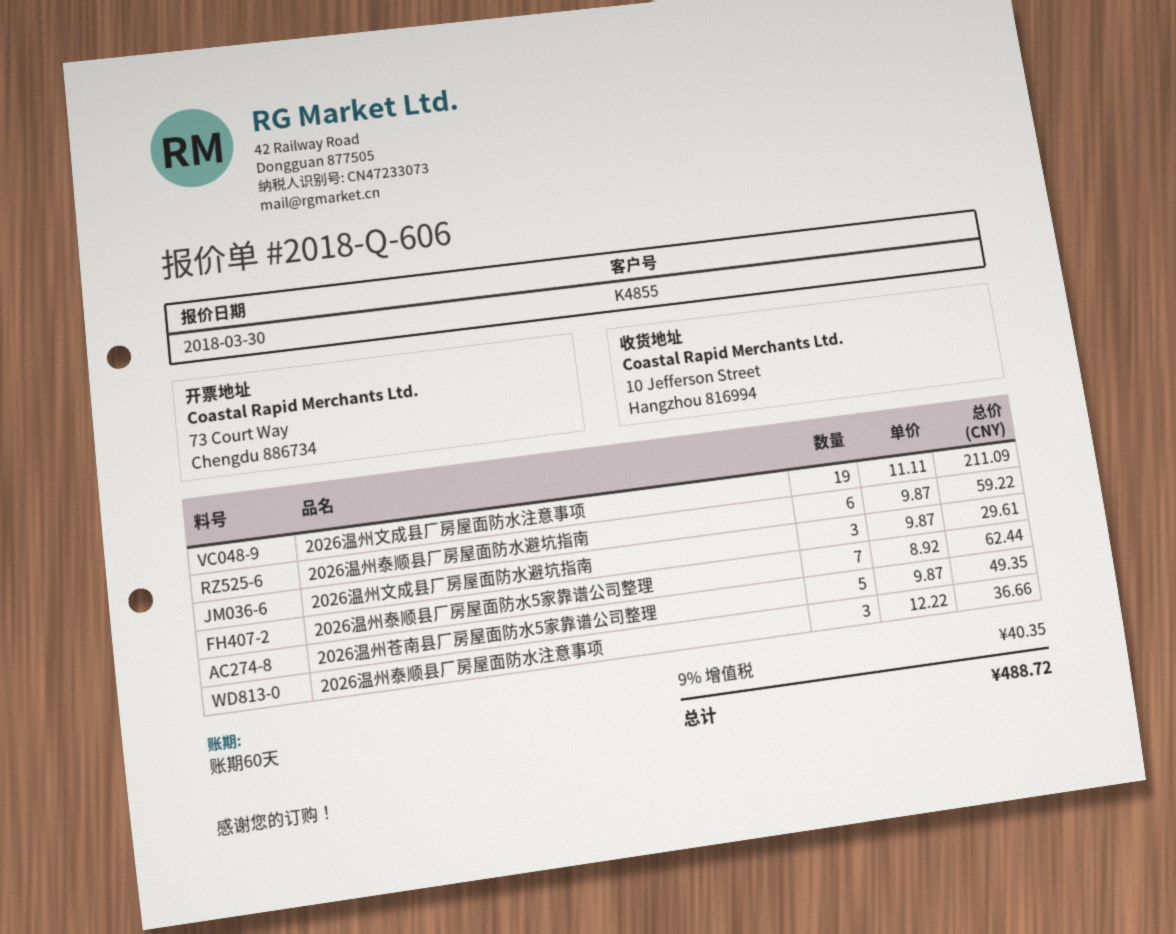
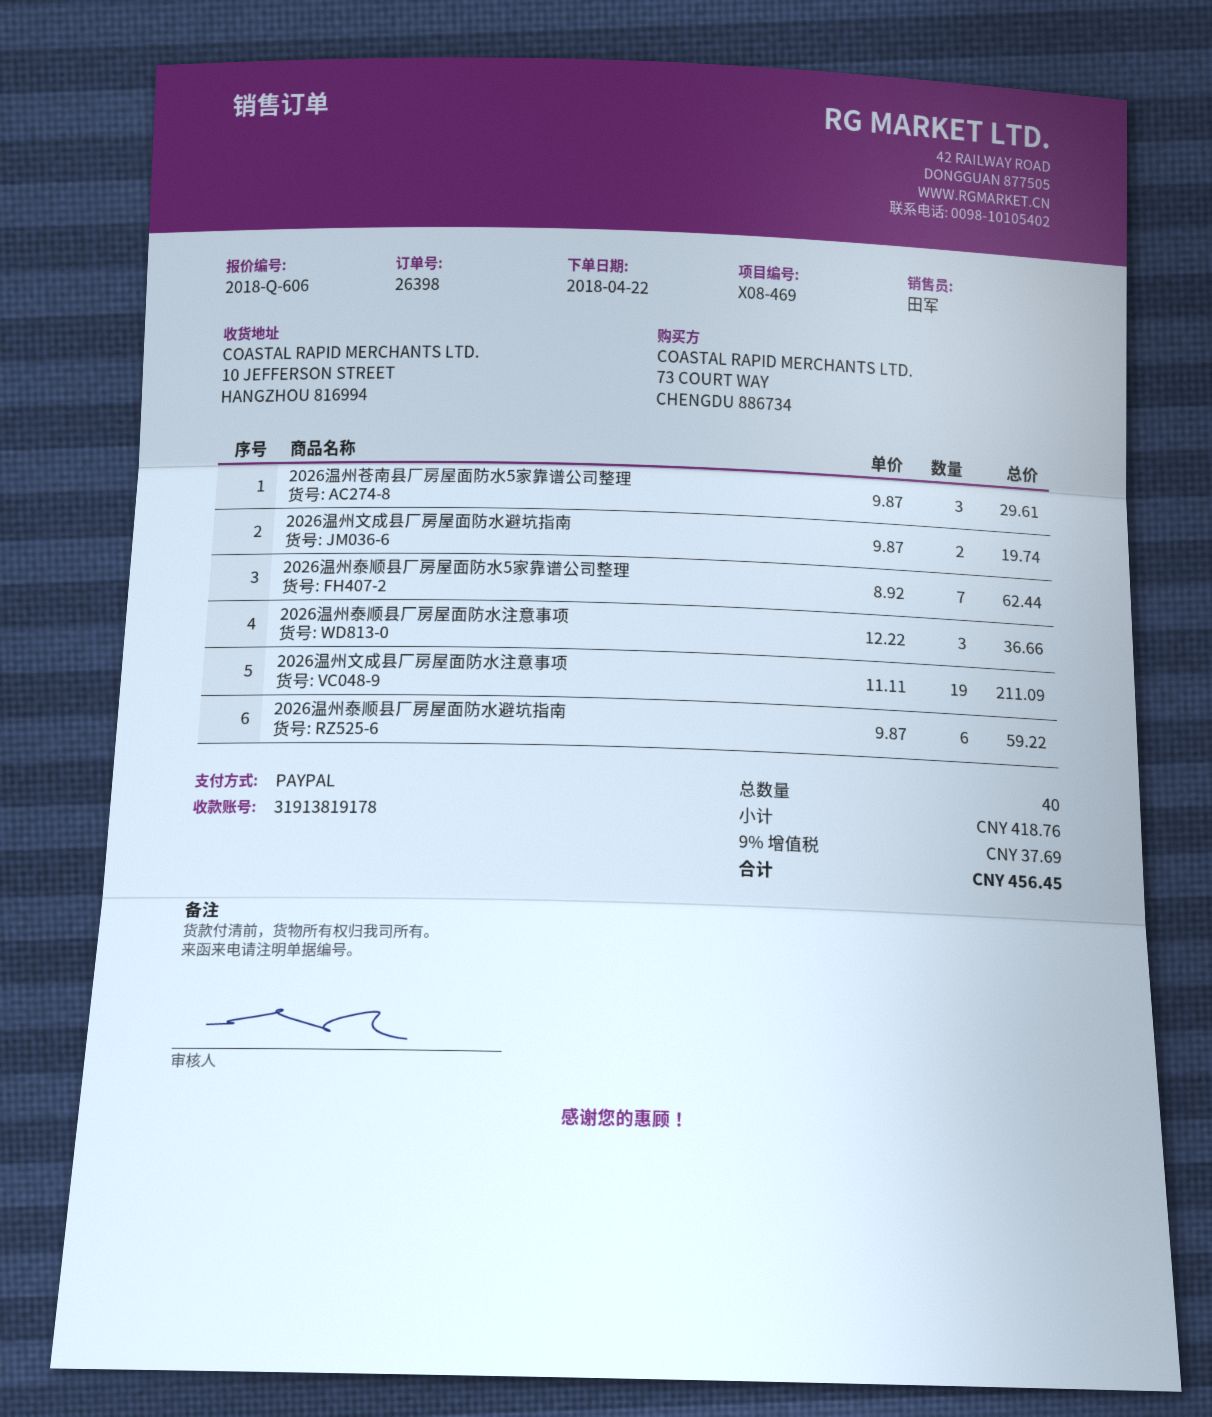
2026温州文成县厂房屋面防水避坑指南: 3 x 9.87 = 29.61 -> 2 x 9.87 = 19.74
2026温州苍南县厂房屋面防水5家靠谱公司整理: 5 x 9.87 = 49.35 -> 3 x 9.87 = 29.61
tax: 9% = 40.35 -> 9% = 37.69
total: 488.72 -> 456.45

